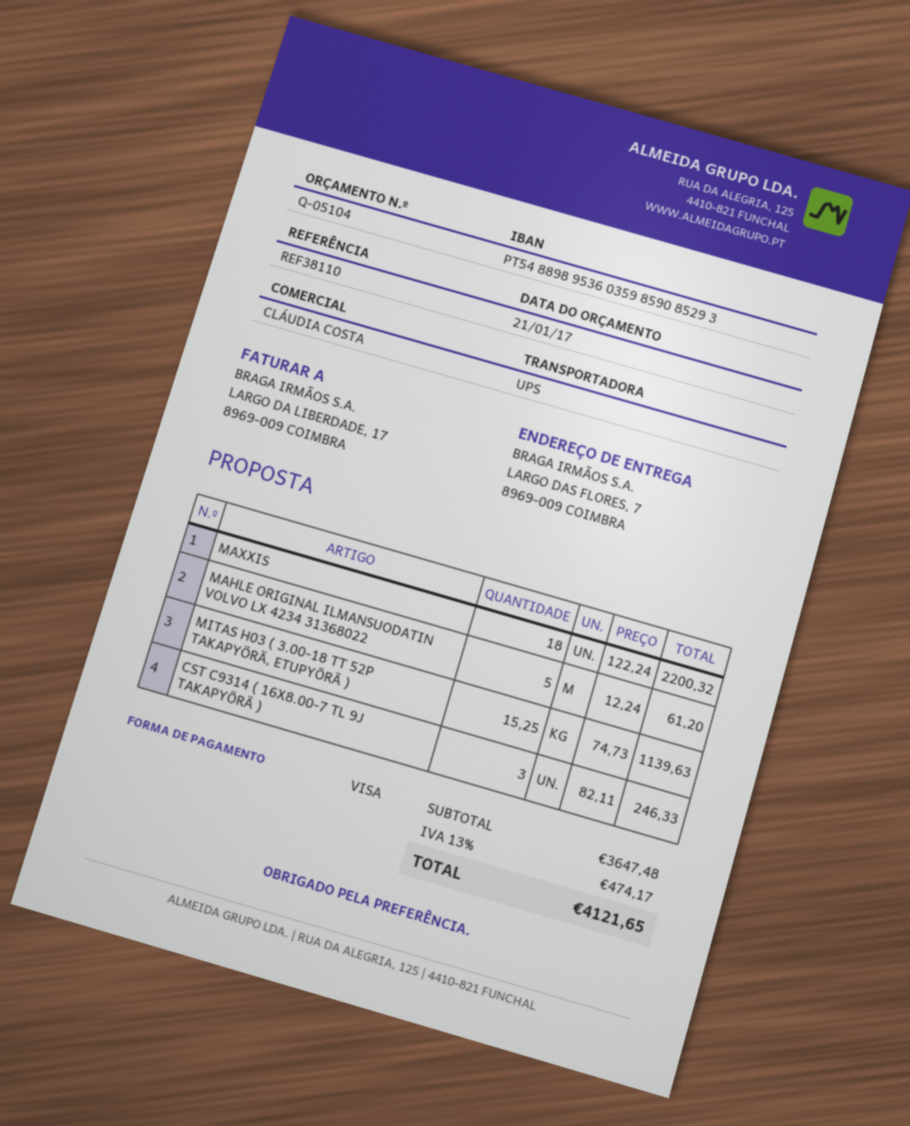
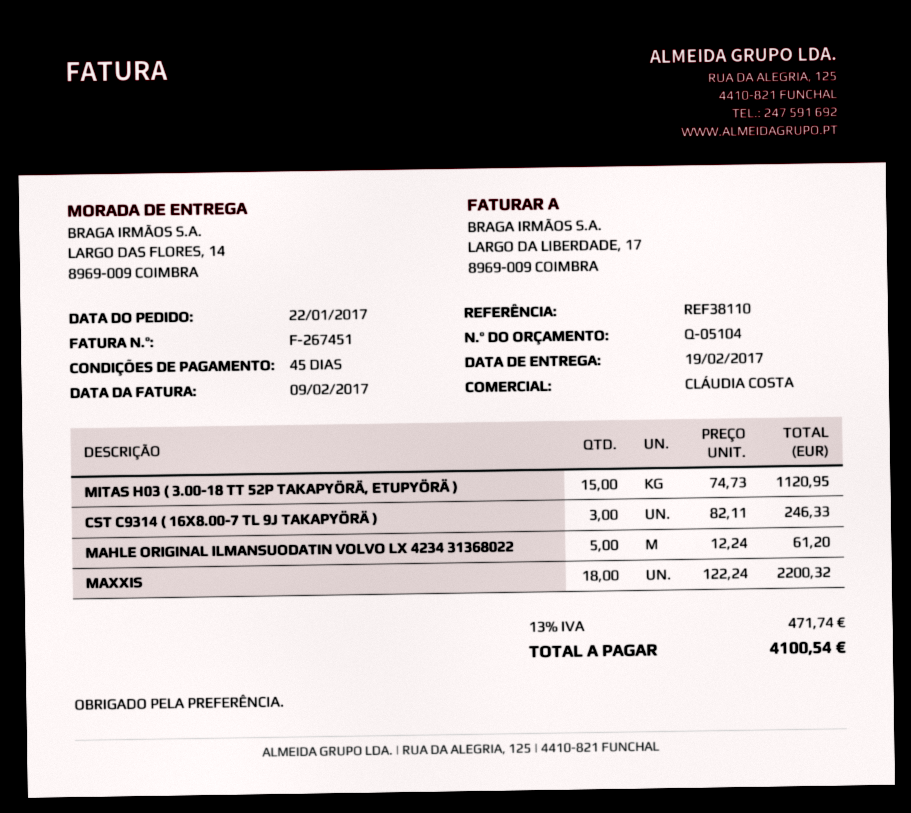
ship to: LARGO DAS FLORES, 7, 8969-009 COIMBRA -> LARGO DAS FLORES, 14, 8969-009 COIMBRA
MITAS H03 ( 3.00-18 TT 52P TAKAPYÖRÄ, ETUPYÖRÄ ): 15.25 x 74.73 = 1139.63 -> 15 x 74.73 = 1120.95
tax: 13% = 474.17 -> 13% = 471.74
total: 4121.65 -> 4100.54

